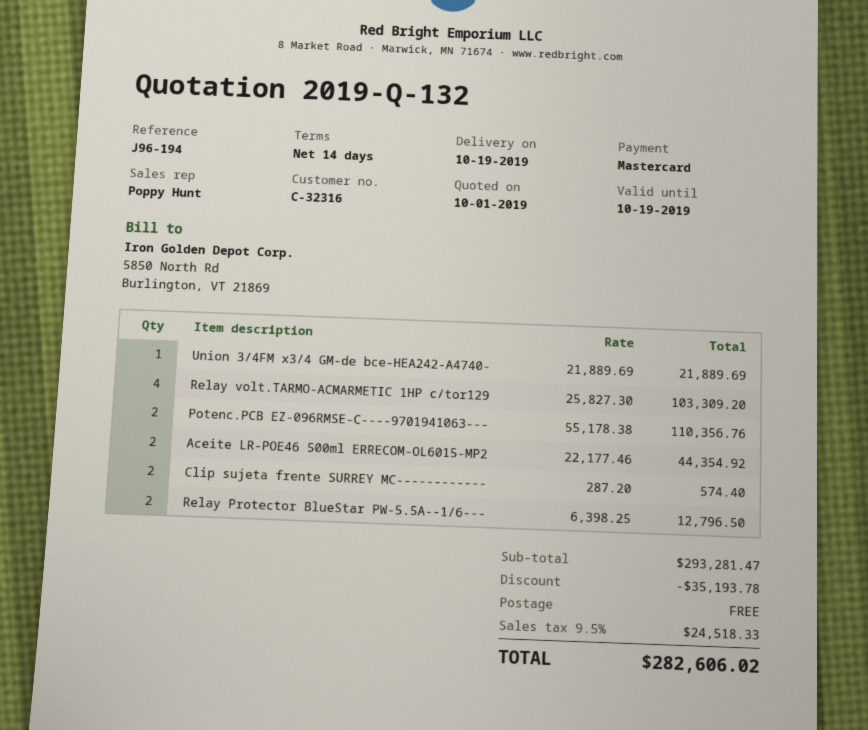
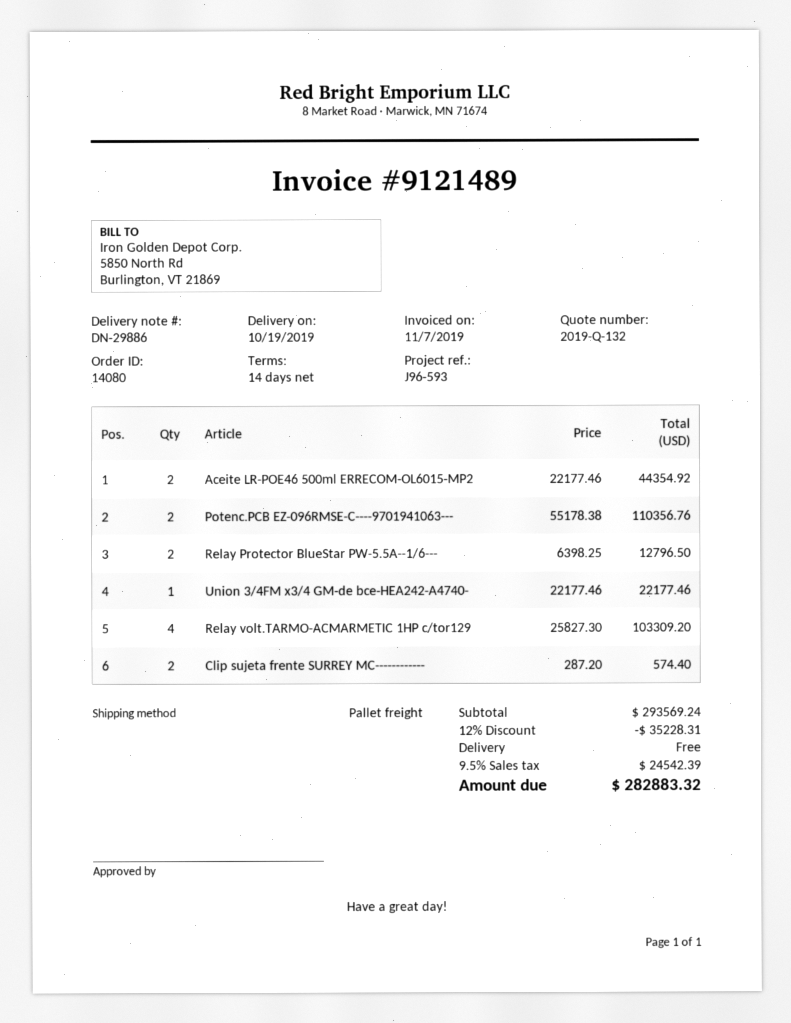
reference: J96-194 -> J96-593
Union 3/4FM x3/4 GM-de bce-HEA242-A4740-: 1 x 21889.69 = 21889.69 -> 1 x 22177.46 = 22177.46
subtotal: 293281.47 -> 293569.24
discount: 35193.78 -> 35228.31
tax: 9.5% = 24518.33 -> 9.5% = 24542.39
total: 282606.02 -> 282883.32

